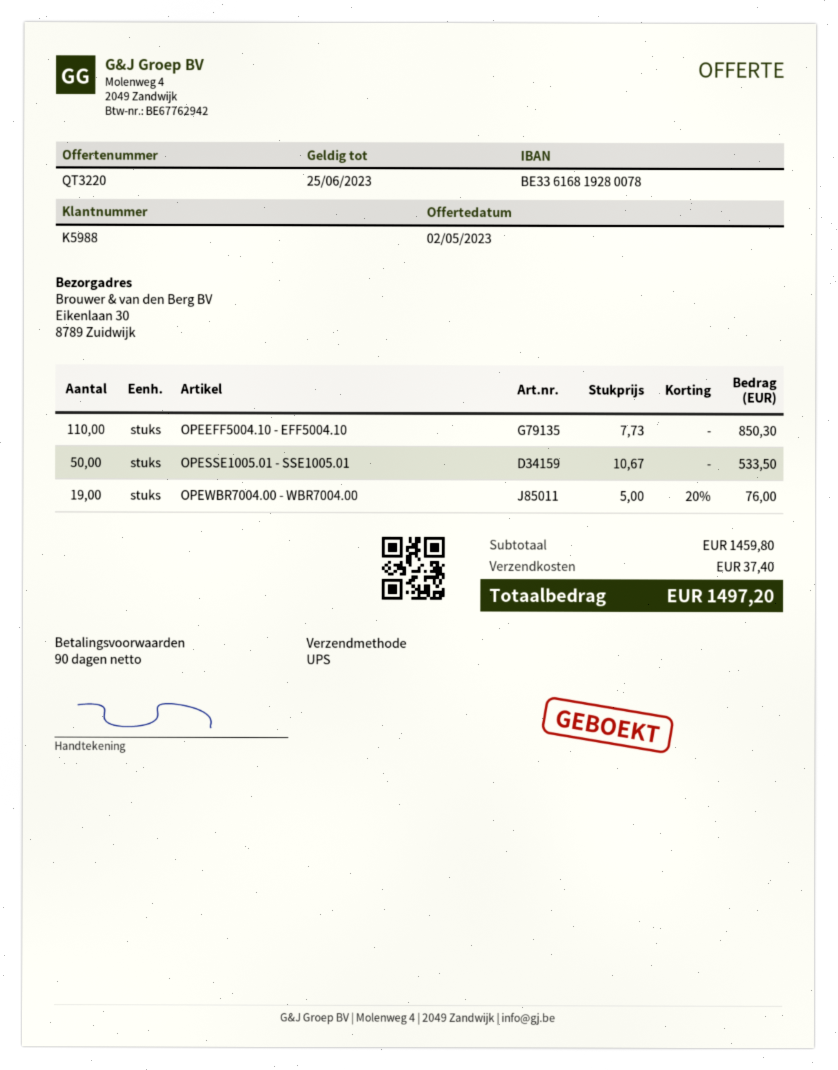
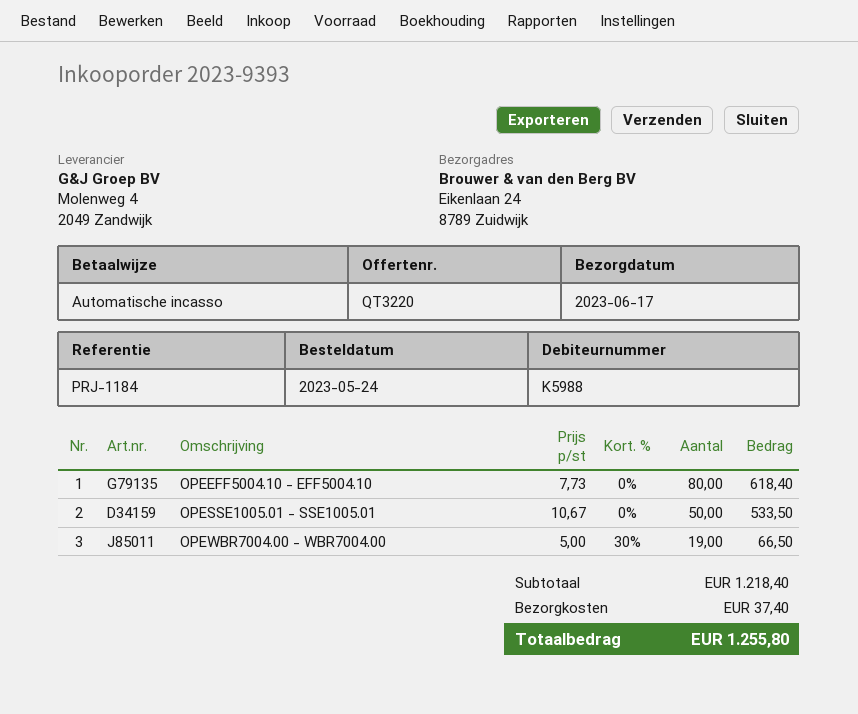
ship to: Eikenlaan 30, 8789 Zuidwijk -> Eikenlaan 24, 8789 Zuidwijk
OPEEFF5004.10 - EFF5004.10: 110 x 7.73 = 850.30 -> 80 x 7.73 = 618.40
OPEWBR7004.00 - WBR7004.00: 19 x 5.00 - 20% = 76.00 -> 19 x 5.00 - 30% = 66.50
subtotal: 1459.80 -> 1218.40
total: 1497.20 -> 1255.80

